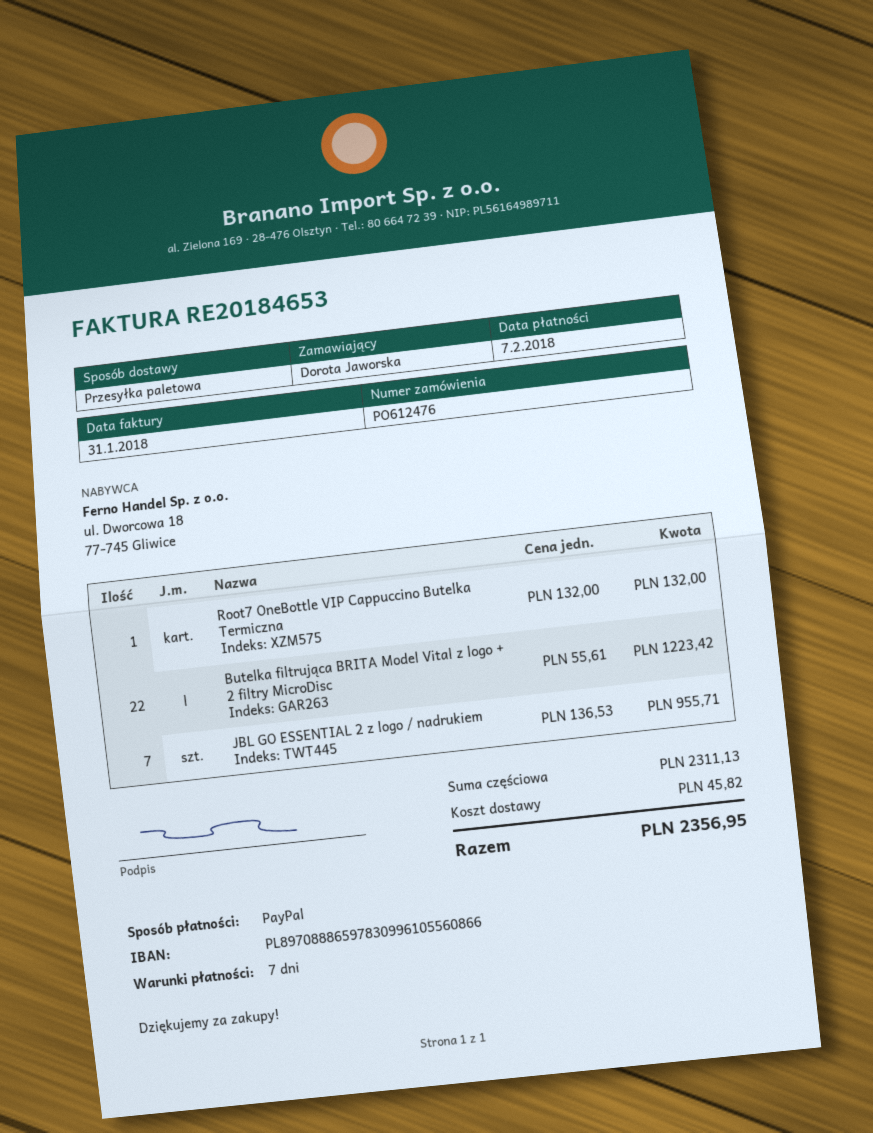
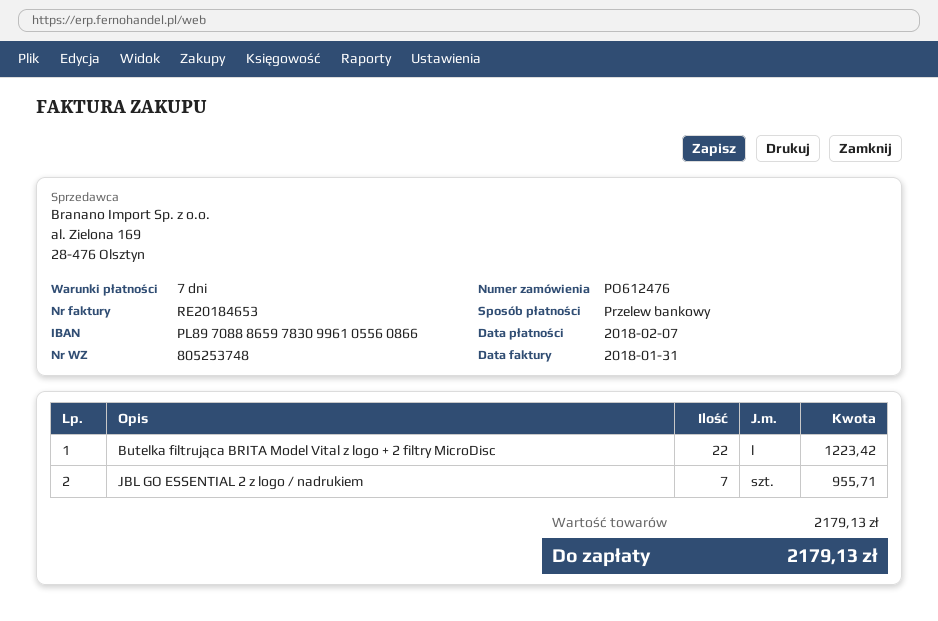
payment method: PayPal -> bank transfer
Root7 OneBottle VIP Cappuccino Butelka Termiczna: 1 for 132.00 -> none
subtotal: 2311.13 -> 2179.13
shipping: 45.82 -> none
total: 2356.95 -> 2179.13

